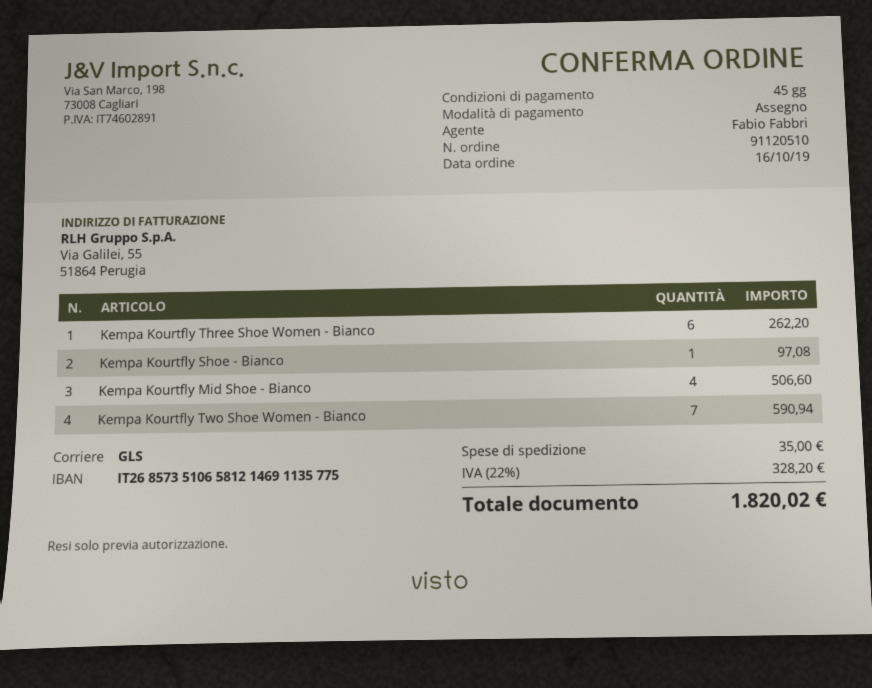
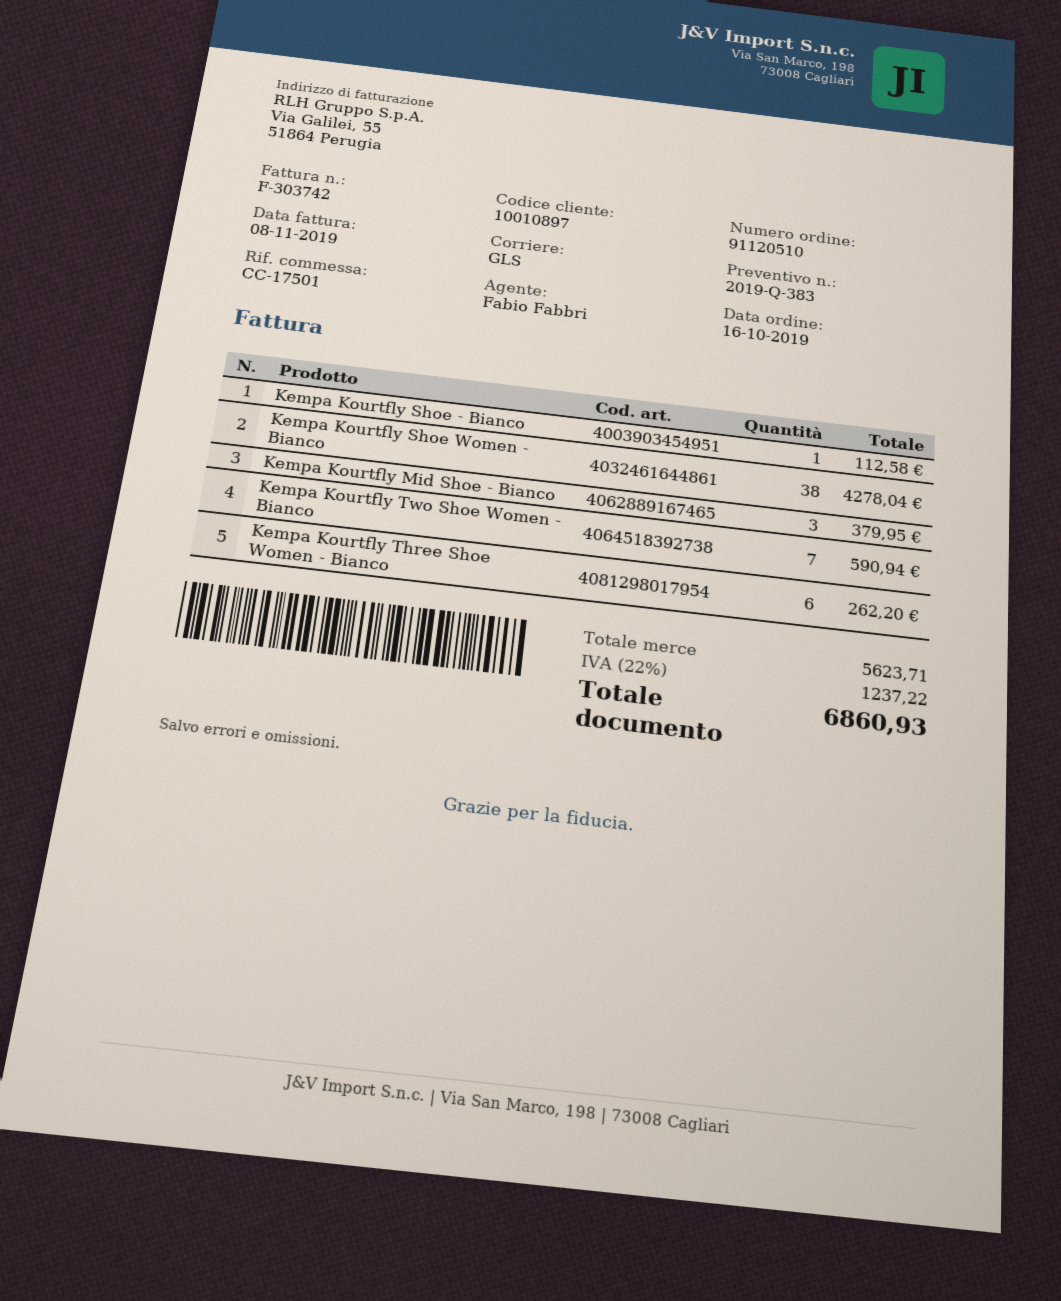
Kempa Kourtfly Shoe - Bianco: 1 for 97.08 -> 1 for 112.58
Kempa Kourtfly Mid Shoe - Bianco: 4 for 506.60 -> 3 for 379.95
Kempa Kourtfly Shoe Women - Bianco: none -> 38 for 4278.04
shipping: 35.00 -> none
tax: 22% = 328.20 -> 22% = 1237.22
total: 1820.02 -> 6860.93

